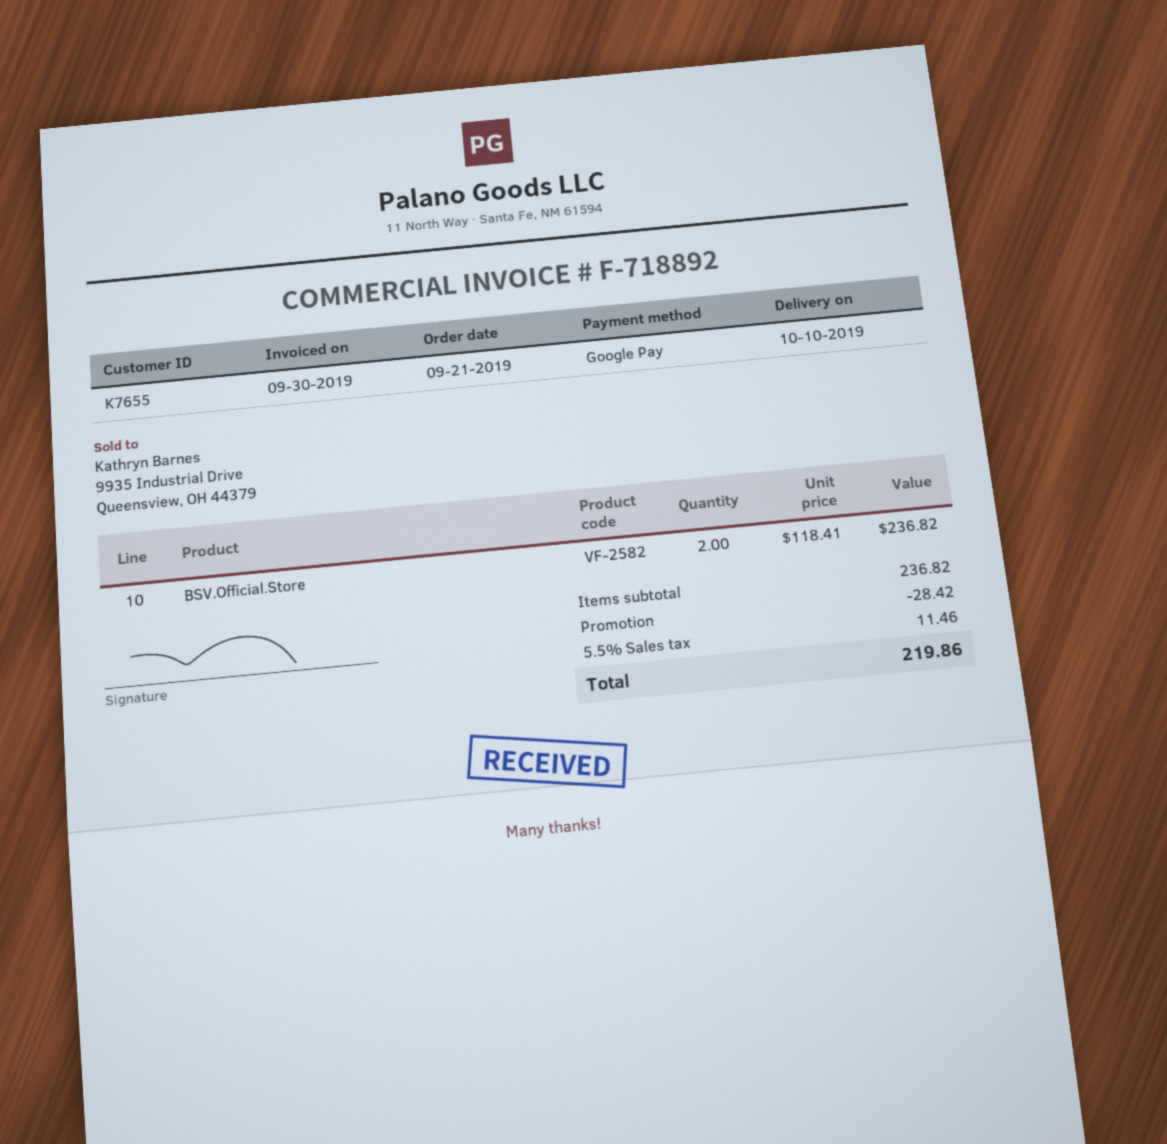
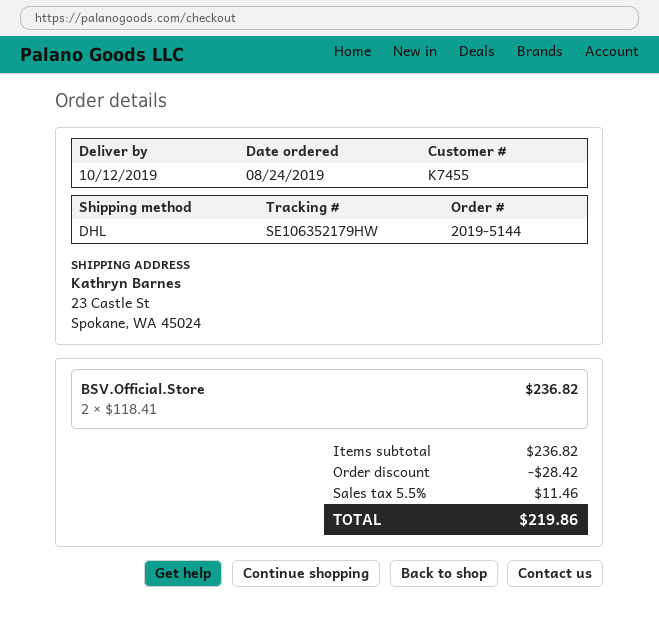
order date: 2019-09-21 -> 2019-08-24
delivery date: 2019-10-10 -> 2019-10-12
customer number: K7655 -> K7455

